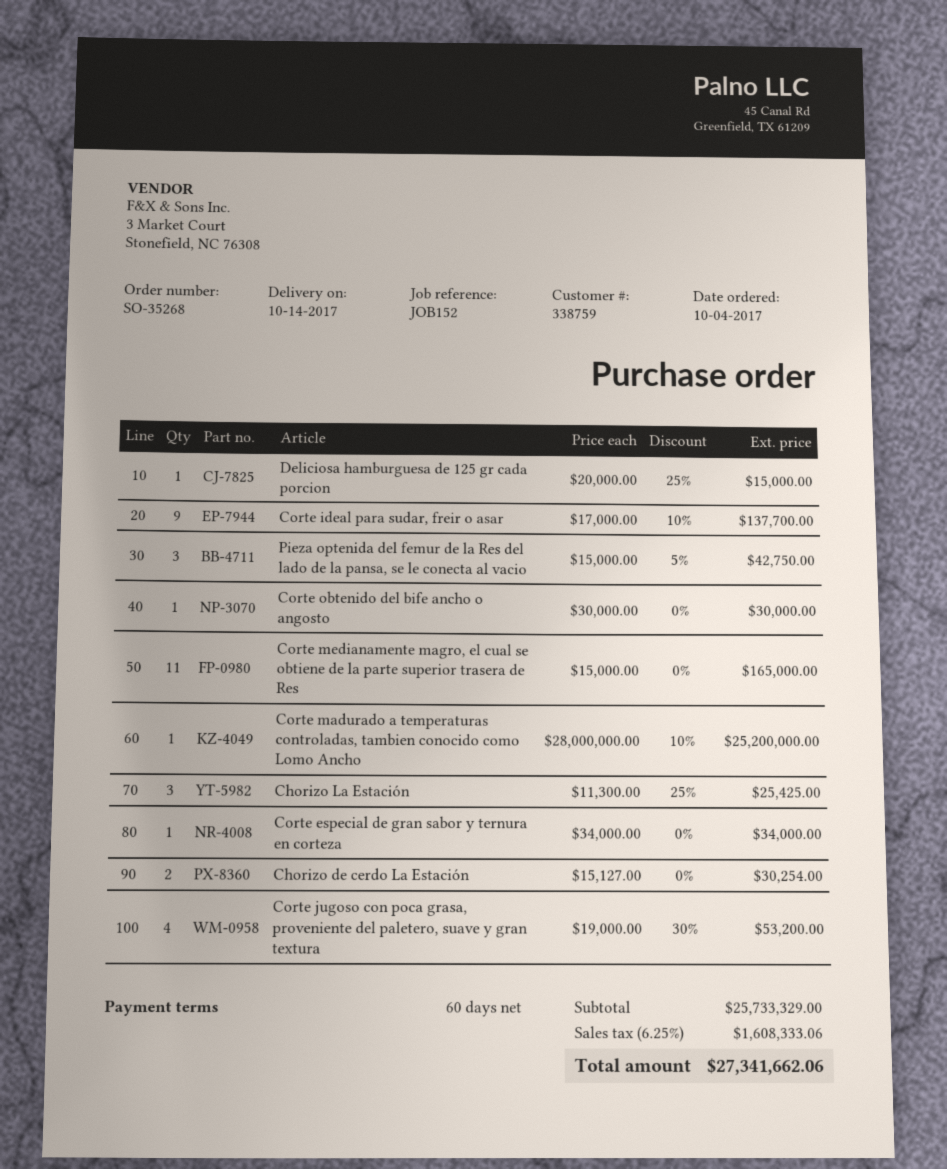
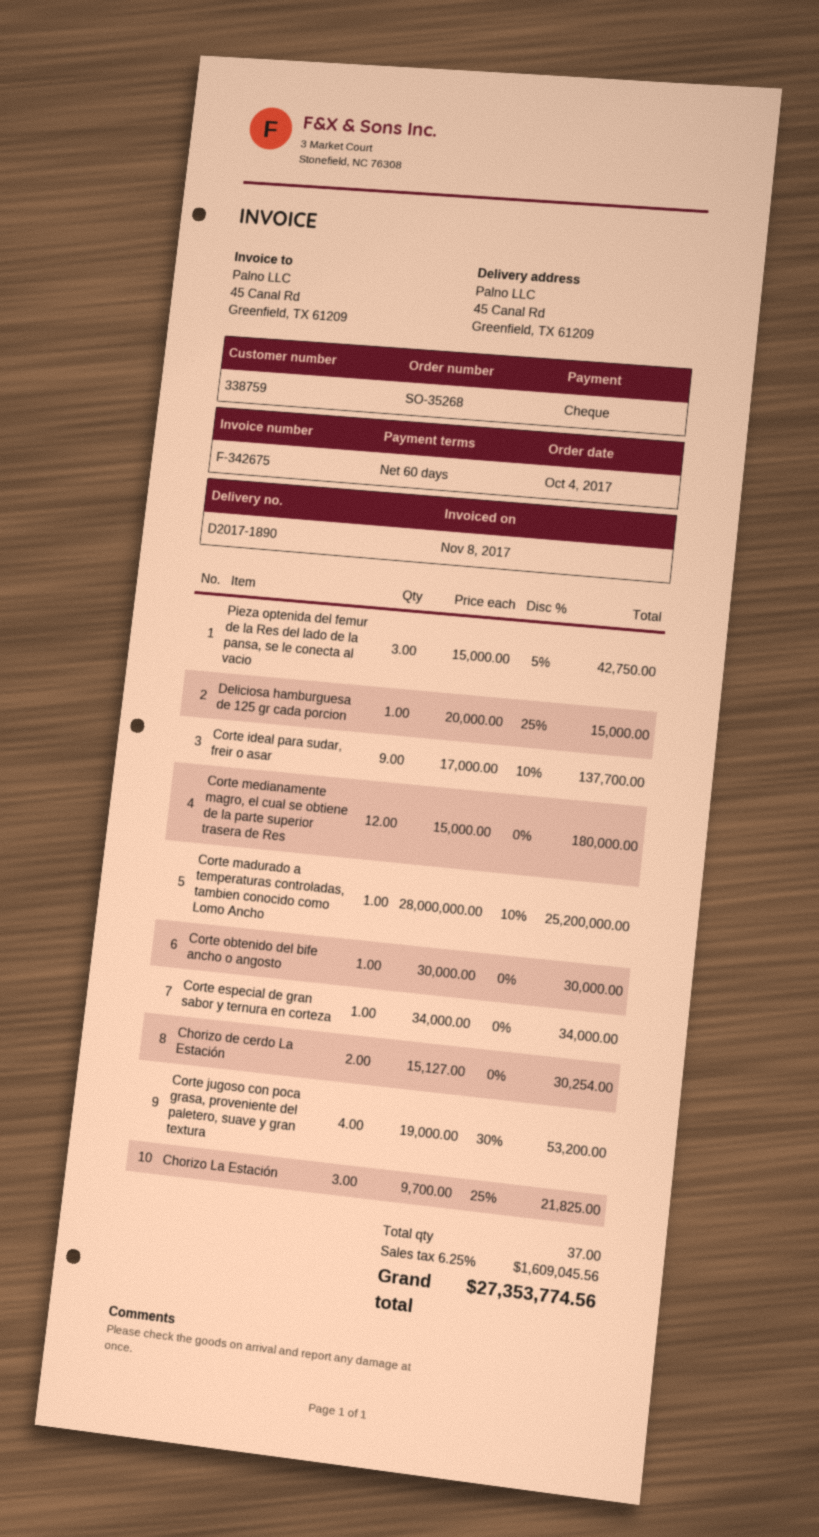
Corte medianamente magro, el cual se obtiene de la parte superior trasera de Res: 11 x 15000.00 = 165000.00 -> 12 x 15000.00 = 180000.00
Chorizo La Estación: 3 x 11300.00 - 25% = 25425.00 -> 3 x 9700.00 - 25% = 21825.00
tax: 6.25% = 1608333.06 -> 6.25% = 1609045.56
total: 27341662.06 -> 27353774.56

